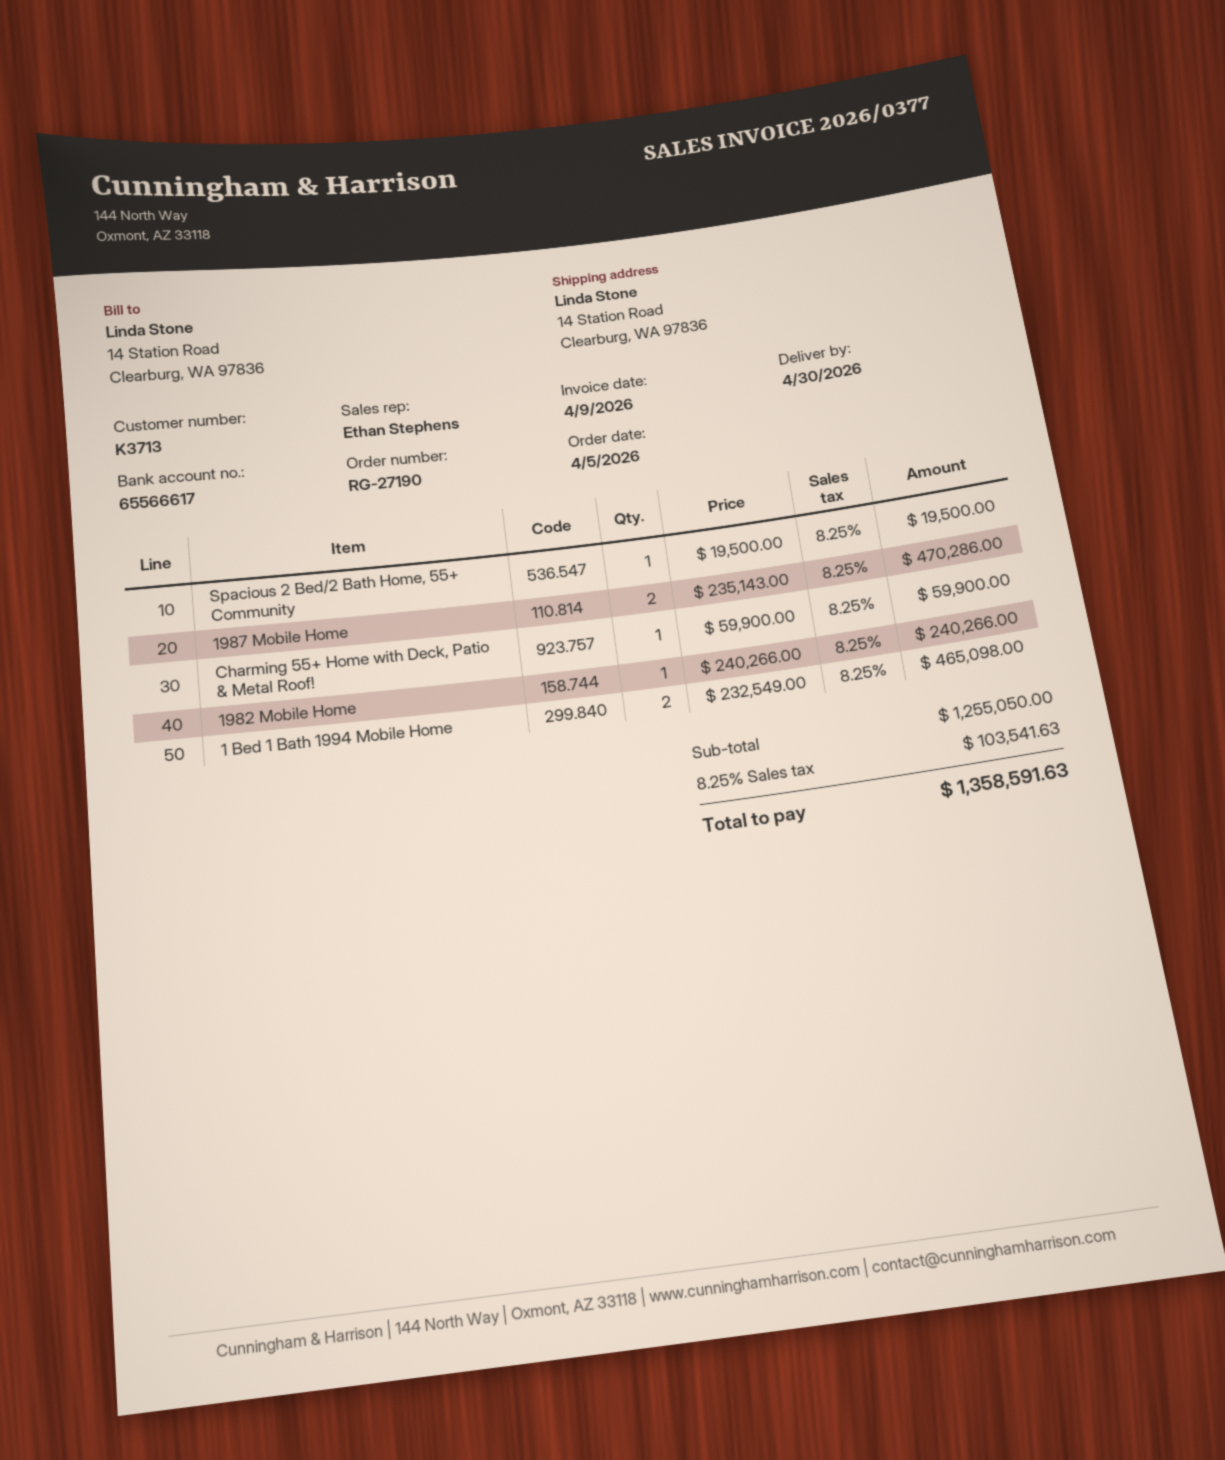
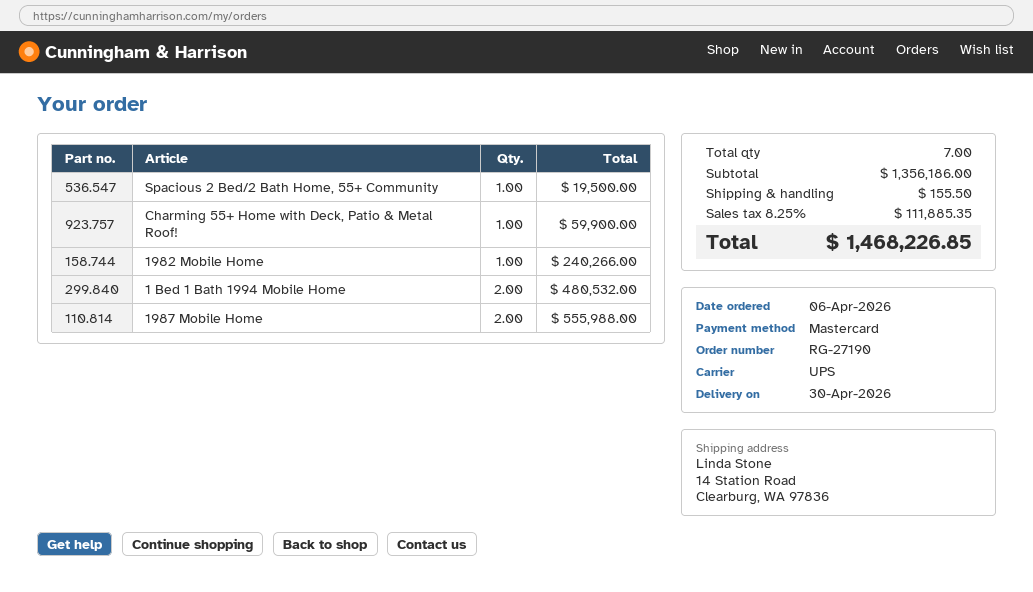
order date: 2026-04-05 -> 2026-04-06
1987 Mobile Home: 2 for 470286.00 -> 2 for 555988.00
1 Bed 1 Bath 1994 Mobile Home: 2 for 465098.00 -> 2 for 480532.00
subtotal: 1255050.00 -> 1356186.00
shipping: none -> 155.50
tax: 8.25% = 103541.63 -> 8.25% = 111885.35
total: 1358591.63 -> 1468226.85

